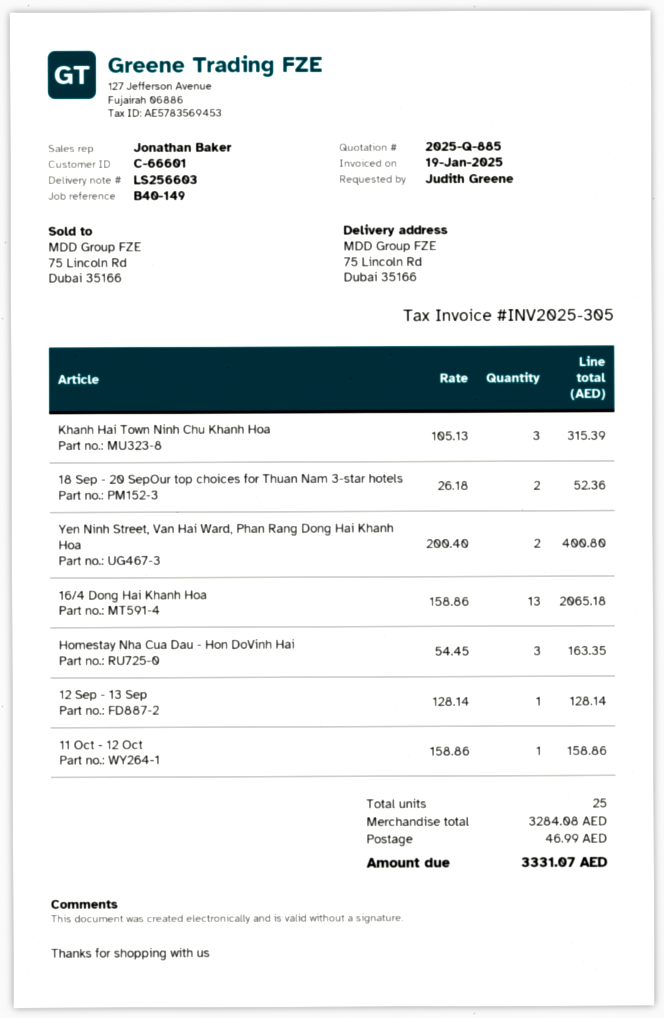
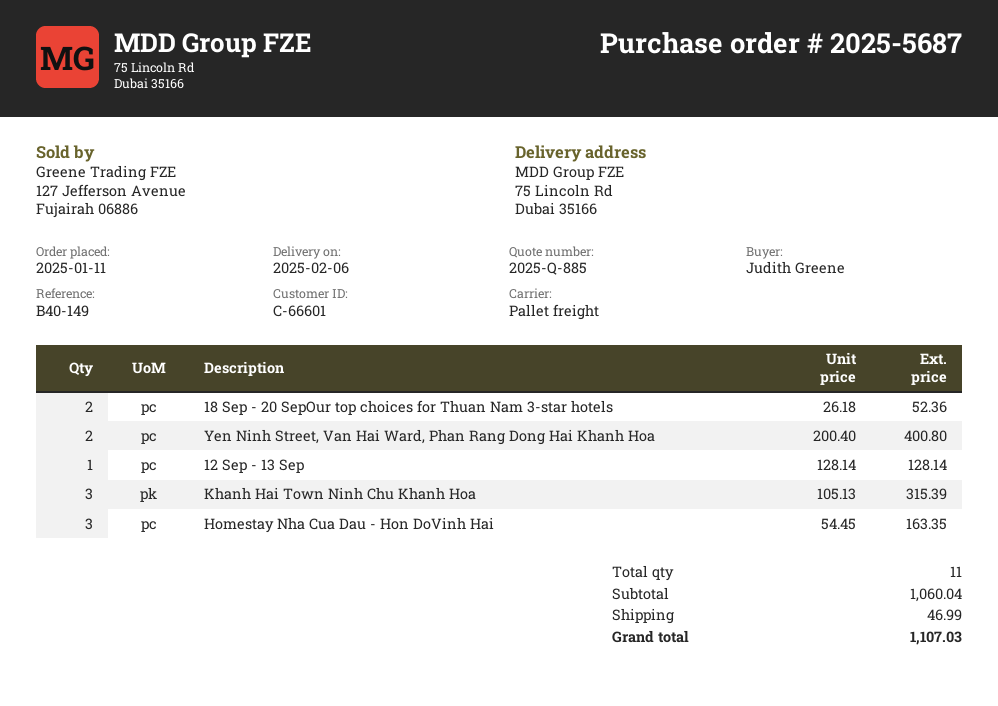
16/4 Dong Hai Khanh Hoa: 13 x 158.86 = 2065.18 -> none
11 Oct - 12 Oct: 1 x 158.86 = 158.86 -> none
total quantity: 25 -> 11
subtotal: 3284.08 -> 1060.04
total: 3331.07 -> 1107.03

